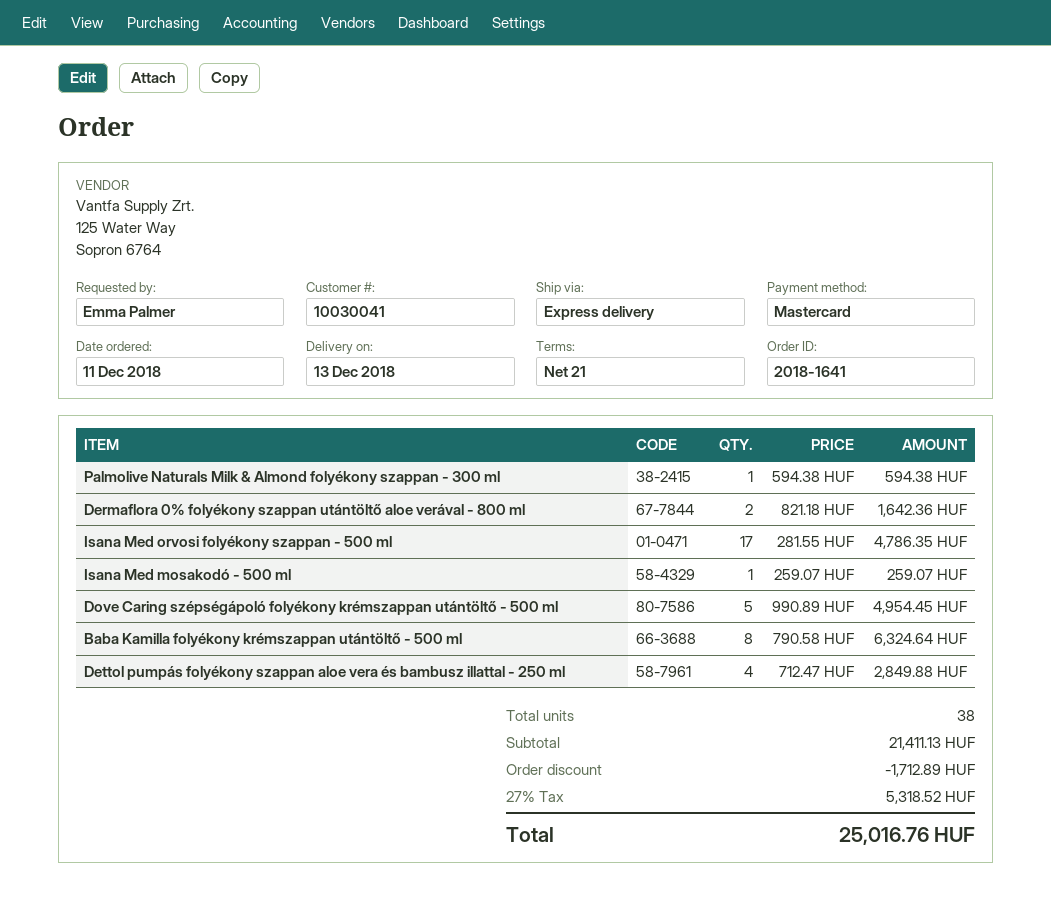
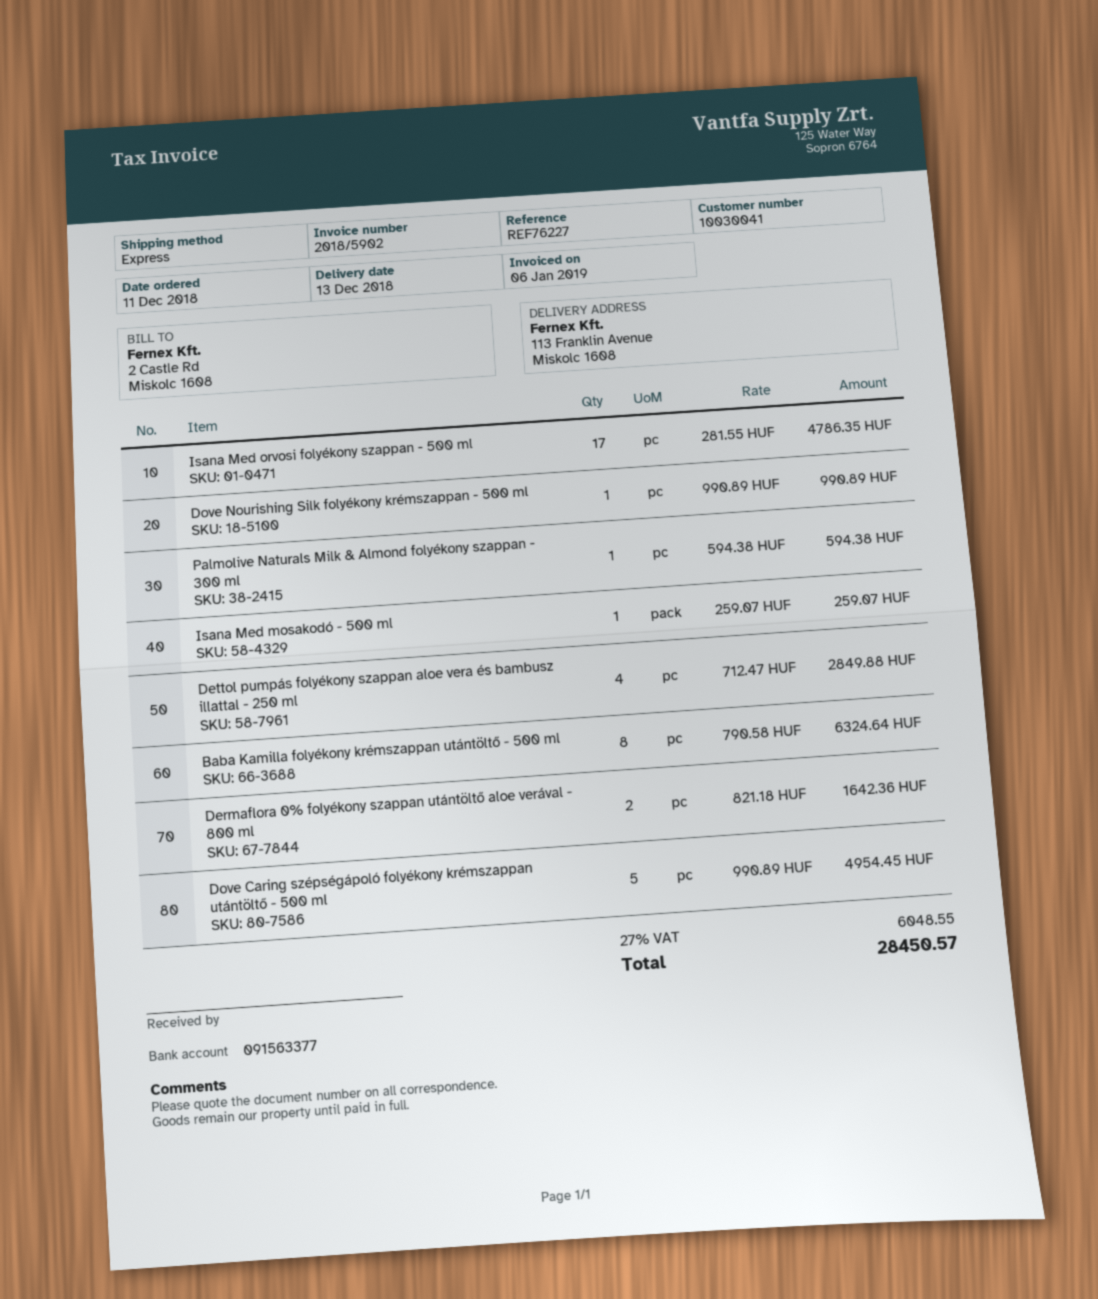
Dove Nourishing Silk folyékony krémszappan - 500 ml: none -> 1 x 990.89 = 990.89
discount: 1712.89 -> none
tax: 27% = 5318.52 -> 27% = 6048.55
total: 25016.76 -> 28450.57

